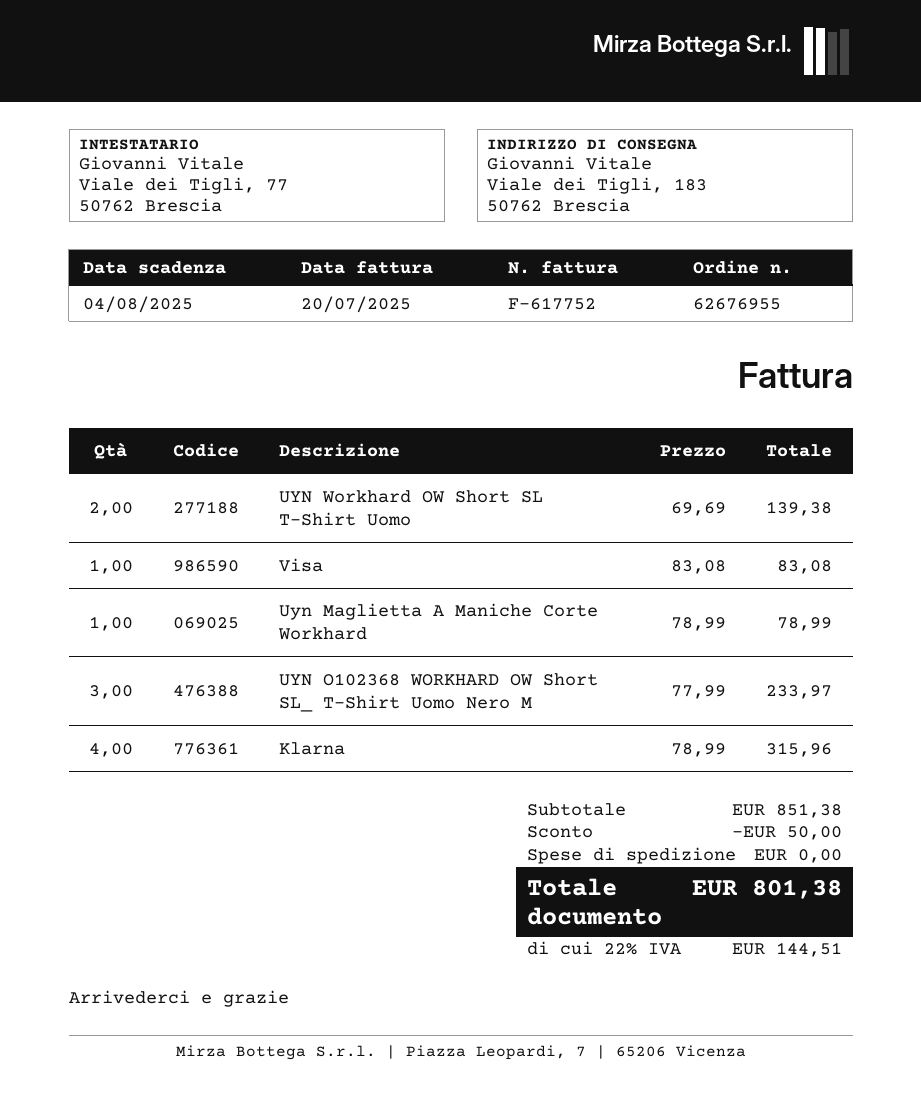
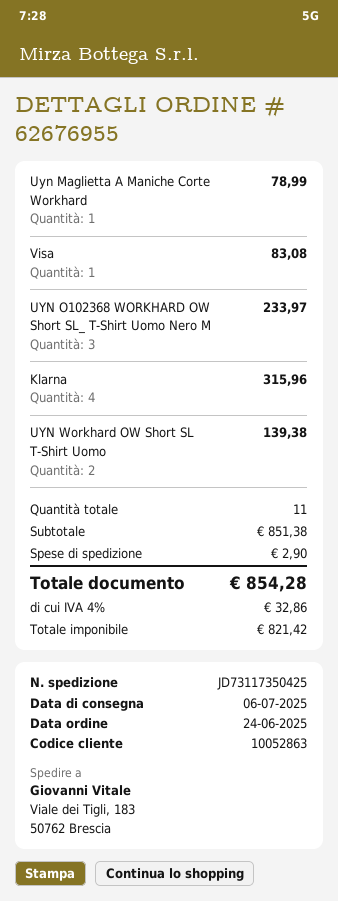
discount: 50.00 -> none
shipping: 0.00 -> 2.90
tax: 22% = 144.51 -> 4% = 32.86
total: 801.38 -> 854.28

